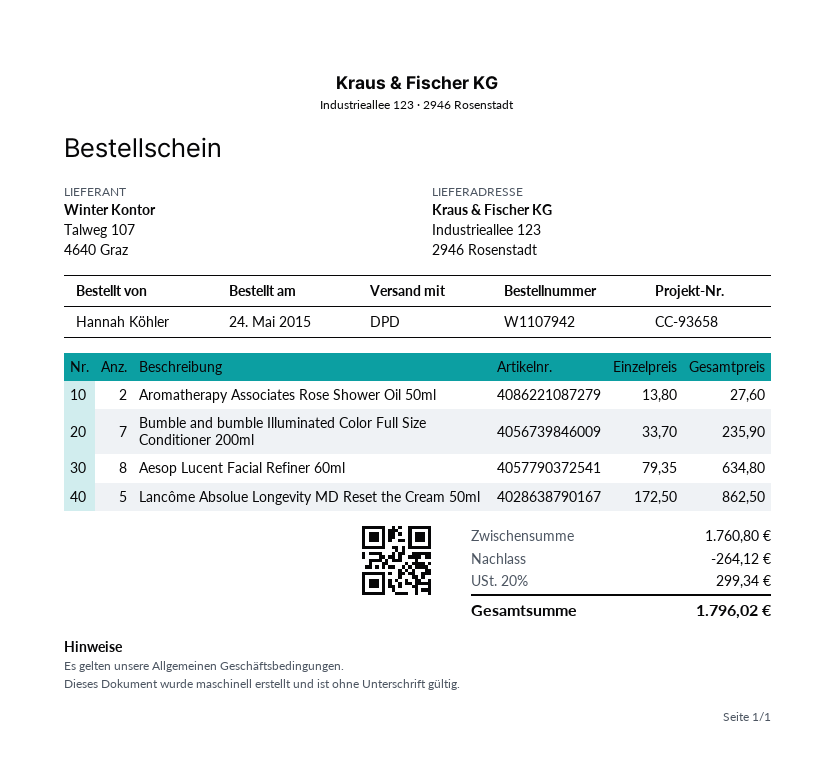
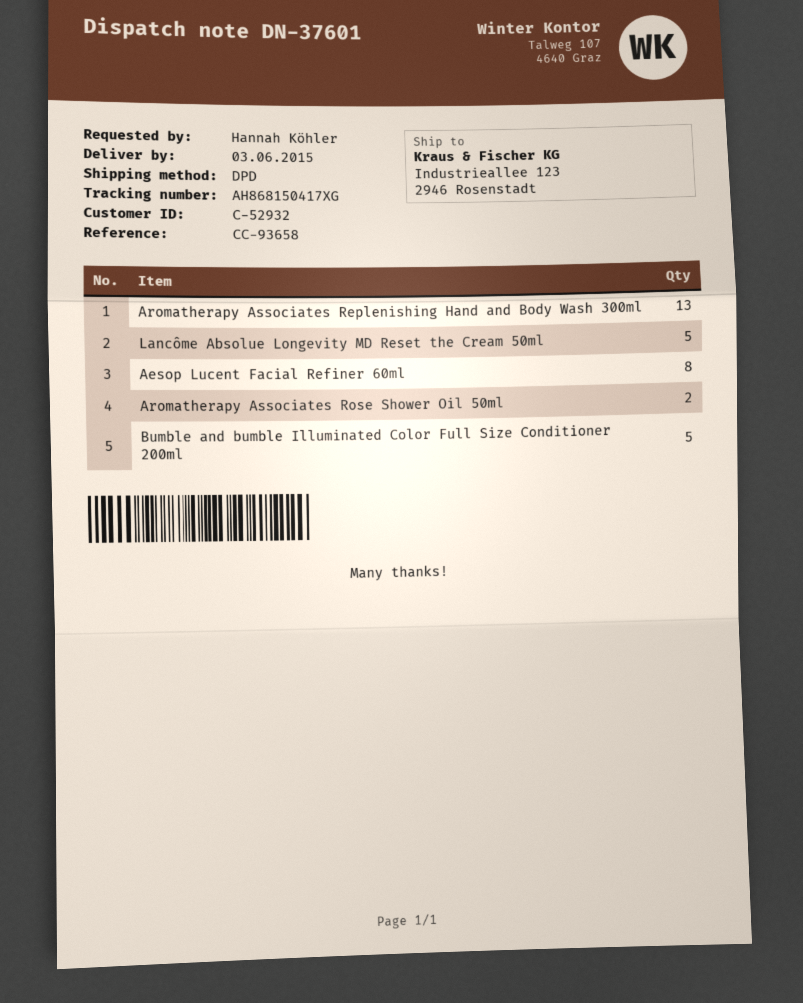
Bumble and bumble Illuminated Color Full Size Conditioner 200ml: 7 -> 5
Aromatherapy Associates Replenishing Hand and Body Wash 300ml: none -> 13

